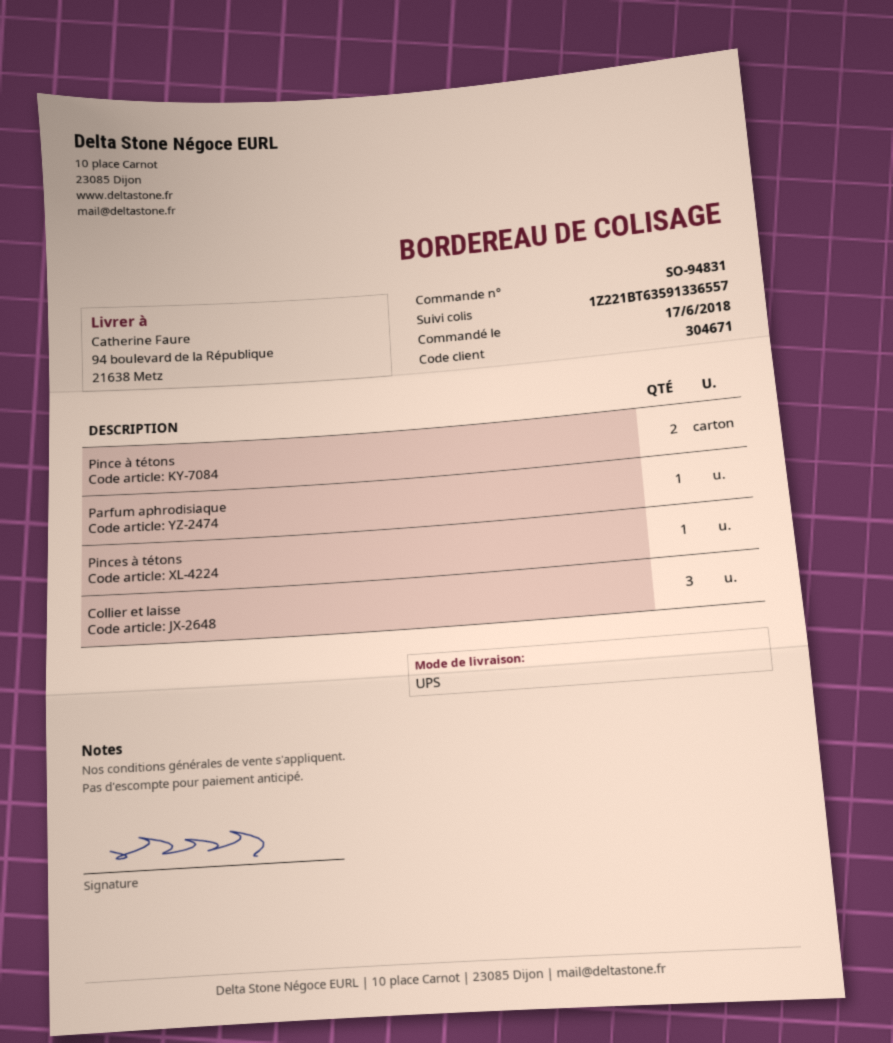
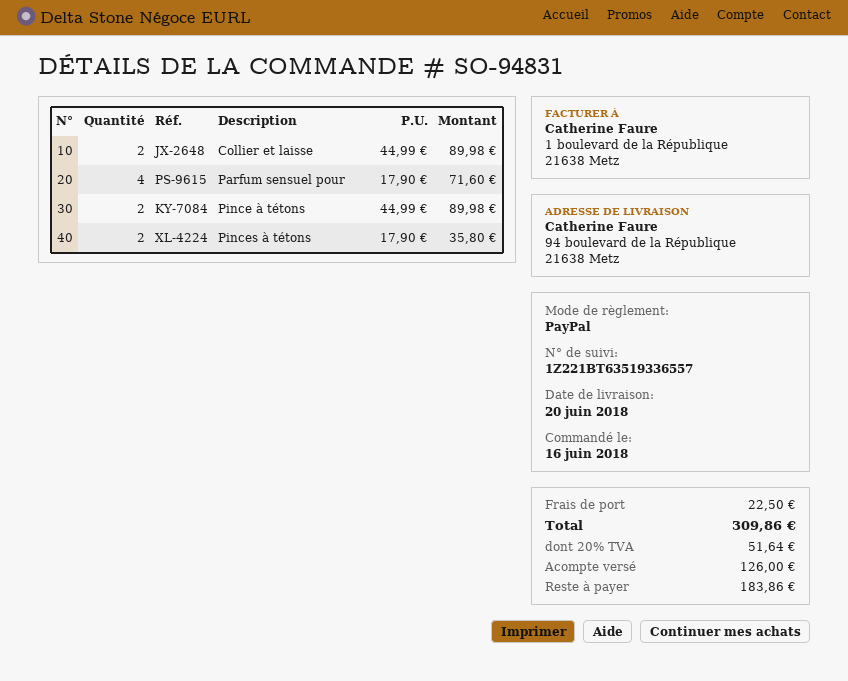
order date: 2018-06-17 -> 2018-06-16
tracking number: 1Z221BT63591336557 -> 1Z221BT63519336557
Parfum aphrodisiaque: 1 -> none
Pinces à tétons: 1 -> 2
Collier et laisse: 3 -> 2
Parfum sensuel pour: none -> 4

